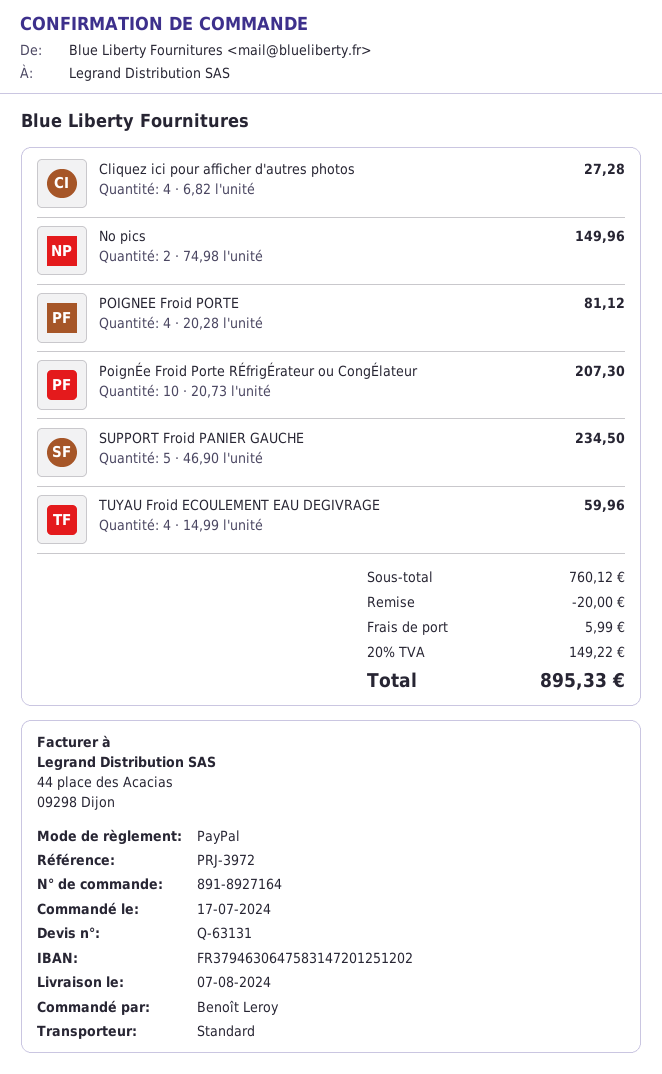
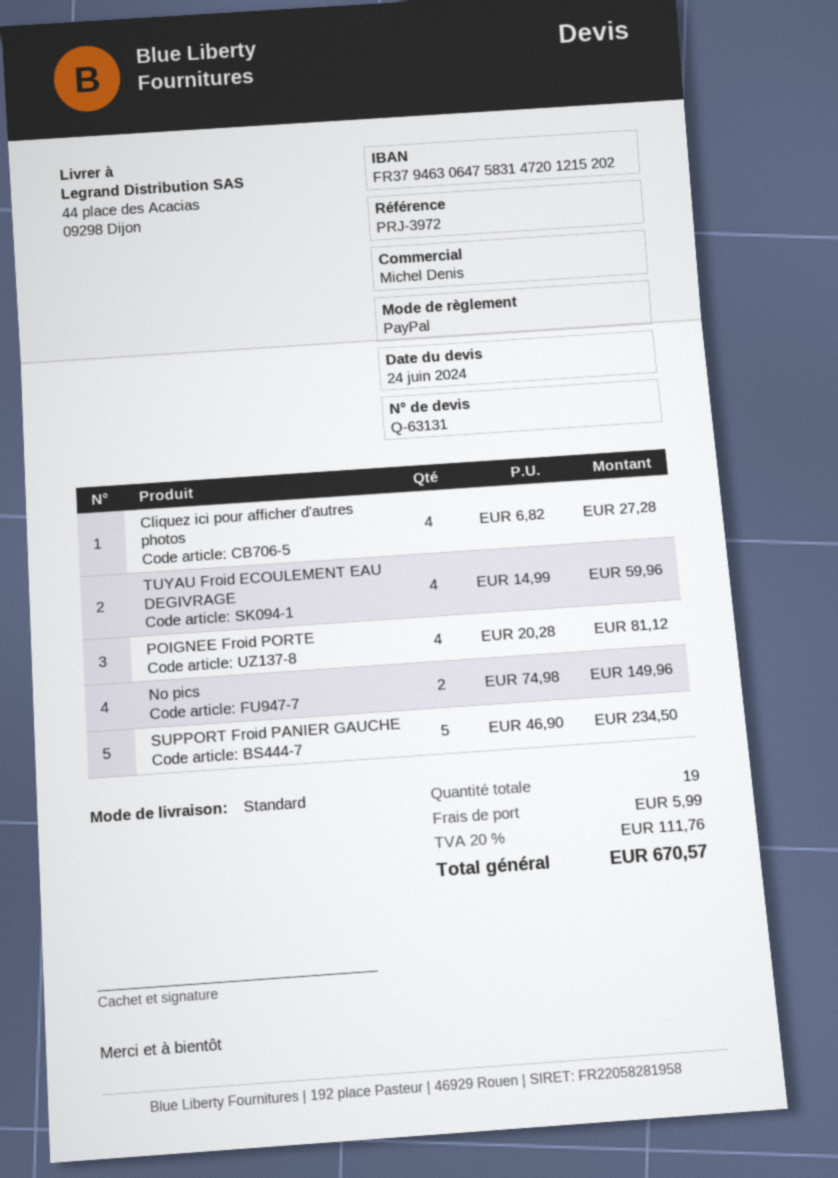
bank account: FR3794630647583147201251202 -> FR3794630647583147201215202
PoignÉe Froid Porte RÉfrigÉrateur ou CongÉlateur: 10 x 20.73 = 207.30 -> none
discount: 20.00 -> none
tax: 20% = 149.22 -> 20% = 111.76
total: 895.33 -> 670.57

